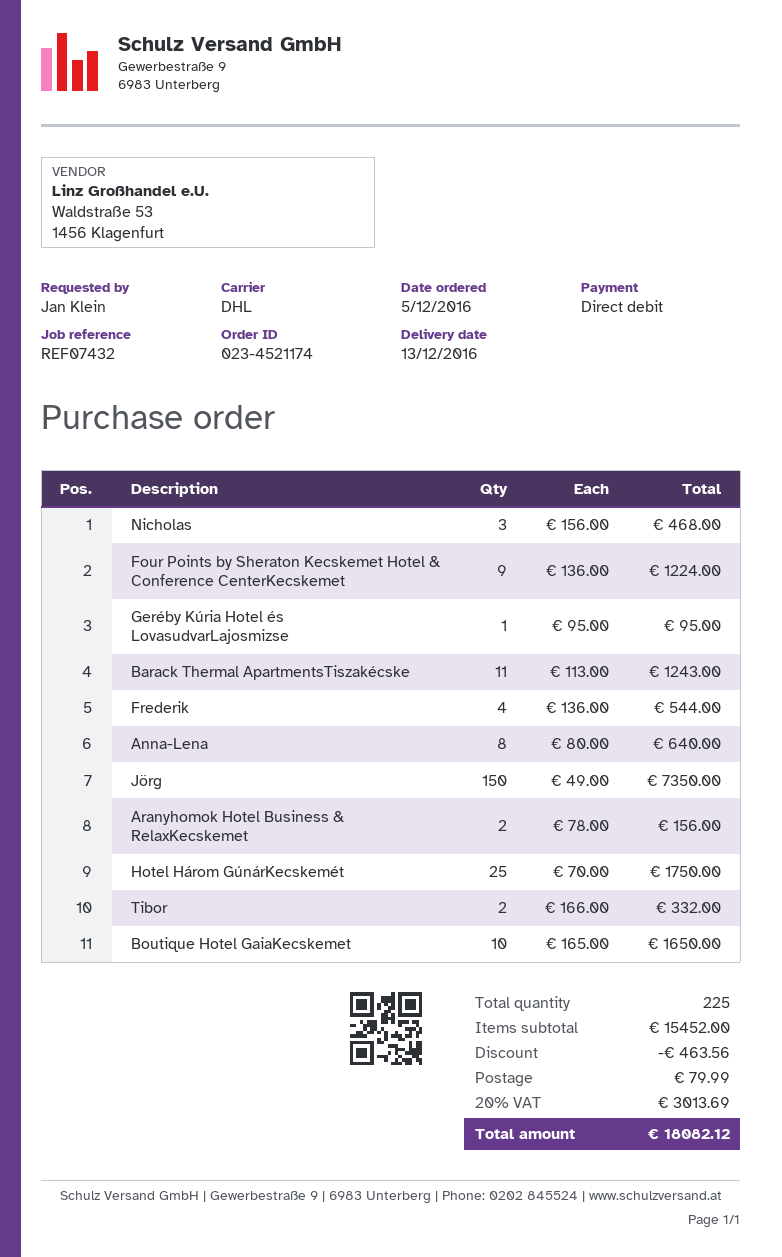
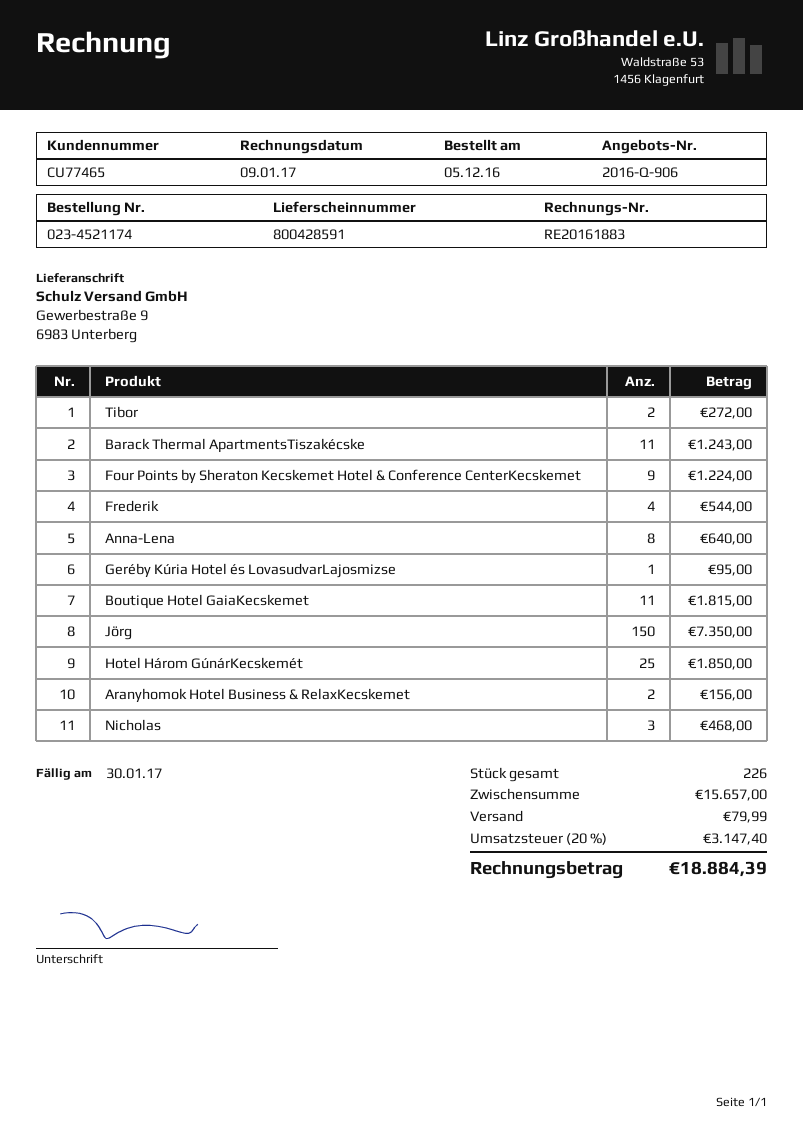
Hotel Három GúnárKecskemét: 25 for 1750.00 -> 25 for 1850.00
Tibor: 2 for 332.00 -> 2 for 272.00
Boutique Hotel GaiaKecskemet: 10 for 1650.00 -> 11 for 1815.00
total quantity: 225 -> 226
subtotal: 15452.00 -> 15657.00
discount: 463.56 -> none
tax: 20% = 3013.69 -> 20% = 3147.40
total: 18082.12 -> 18884.39

